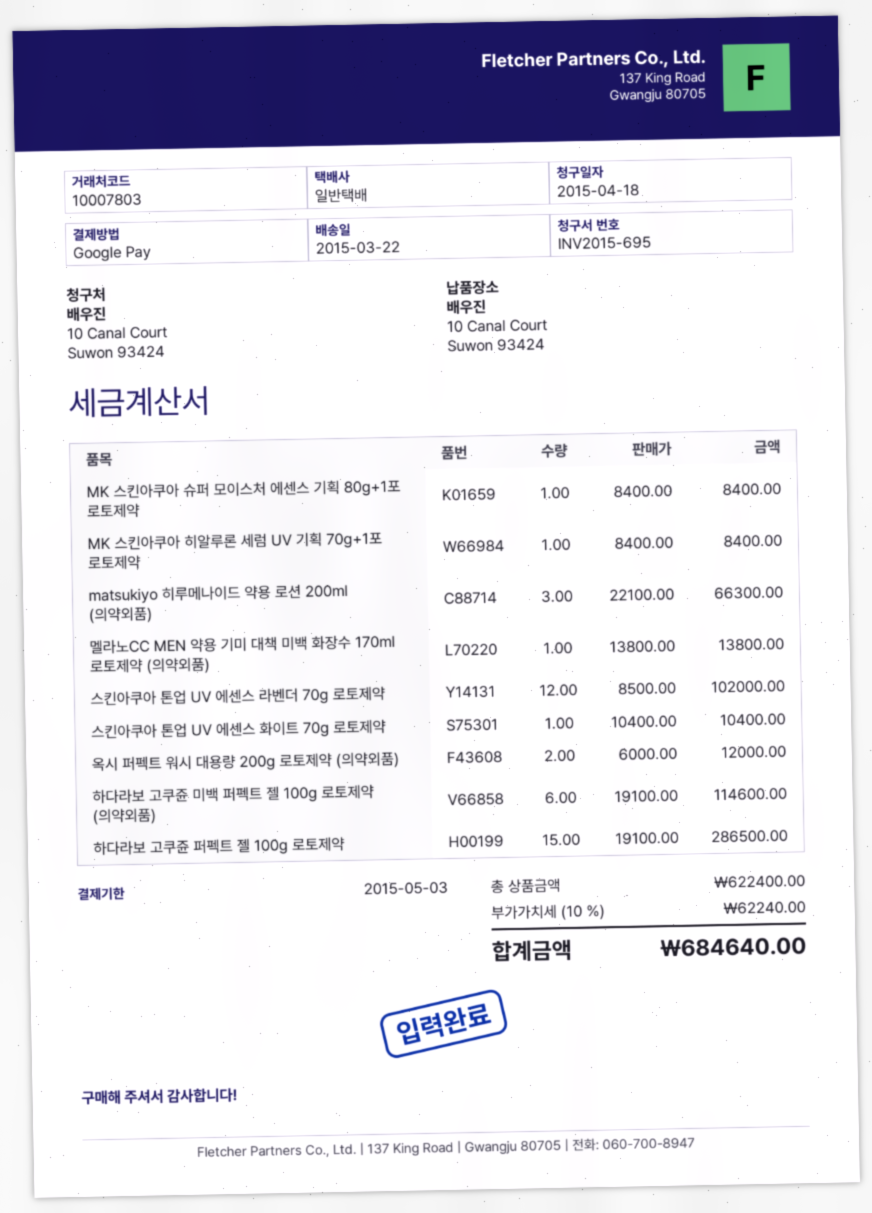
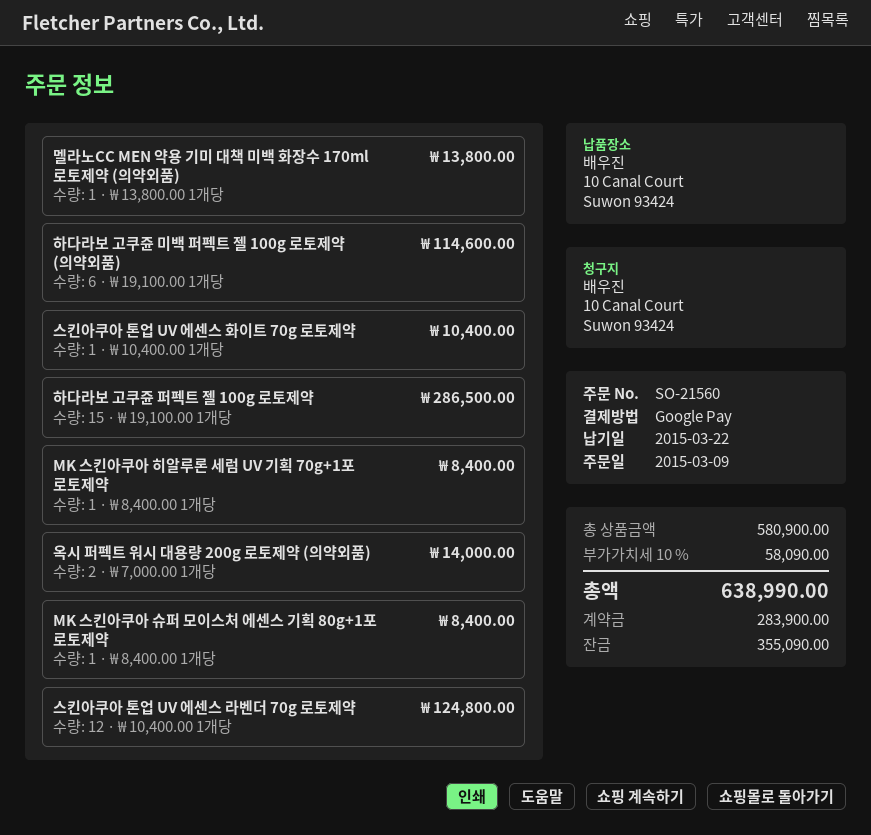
matsukiyo 히루메나이드 약용 로션 200ml (의약외품): 3 x 22100.00 = 66300.00 -> none
스킨아쿠아 톤업 UV 에센스 라벤더 70g 로토제약: 12 x 8500.00 = 102000.00 -> 12 x 10400.00 = 124800.00
옥시 퍼펙트 워시 대용량 200g 로토제약 (의약외품): 2 x 6000.00 = 12000.00 -> 2 x 7000.00 = 14000.00
subtotal: 622400.00 -> 580900.00
tax: 10% = 62240.00 -> 10% = 58090.00
total: 684640.00 -> 638990.00

